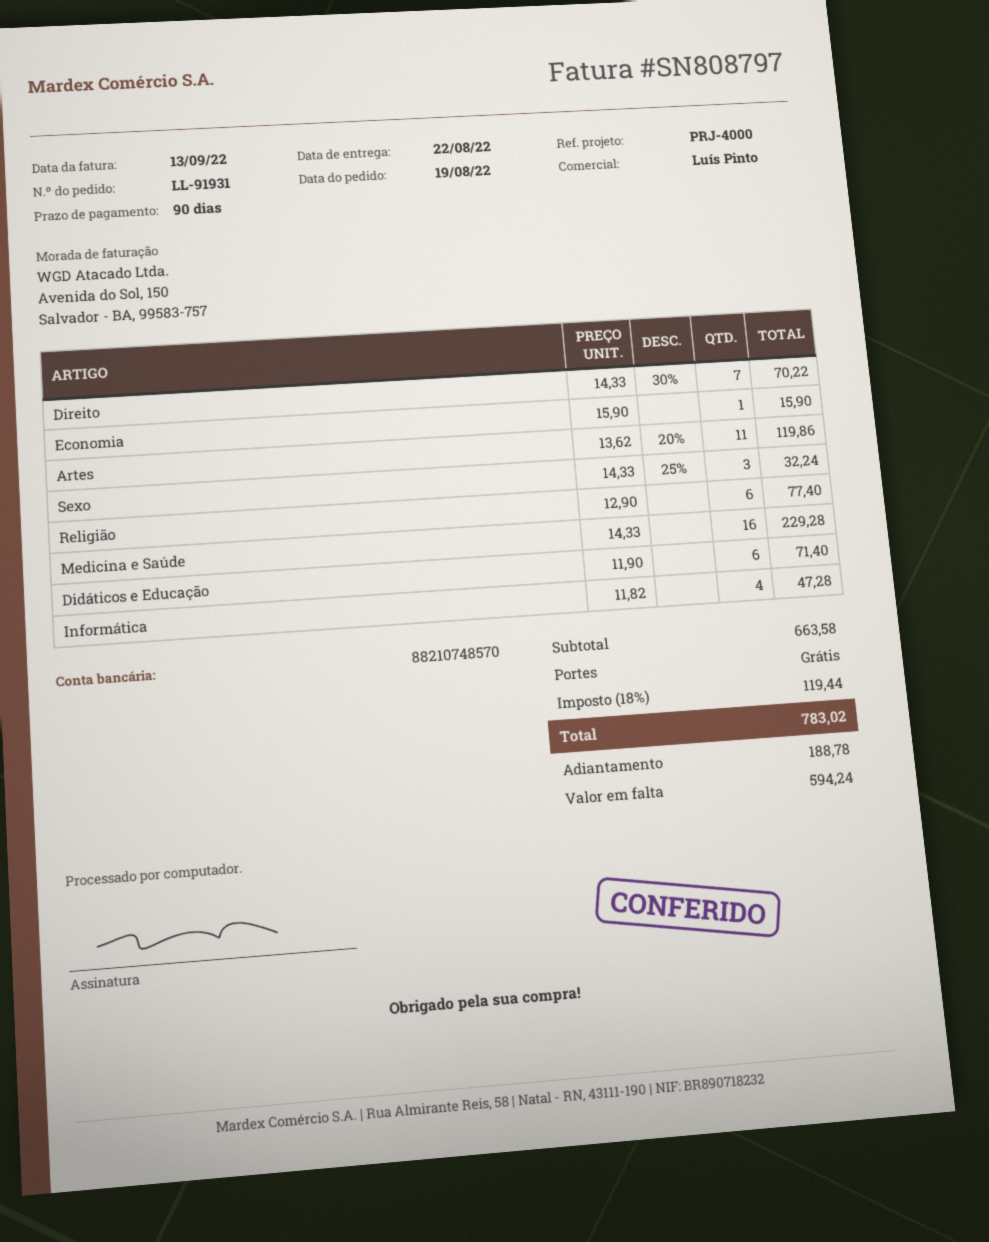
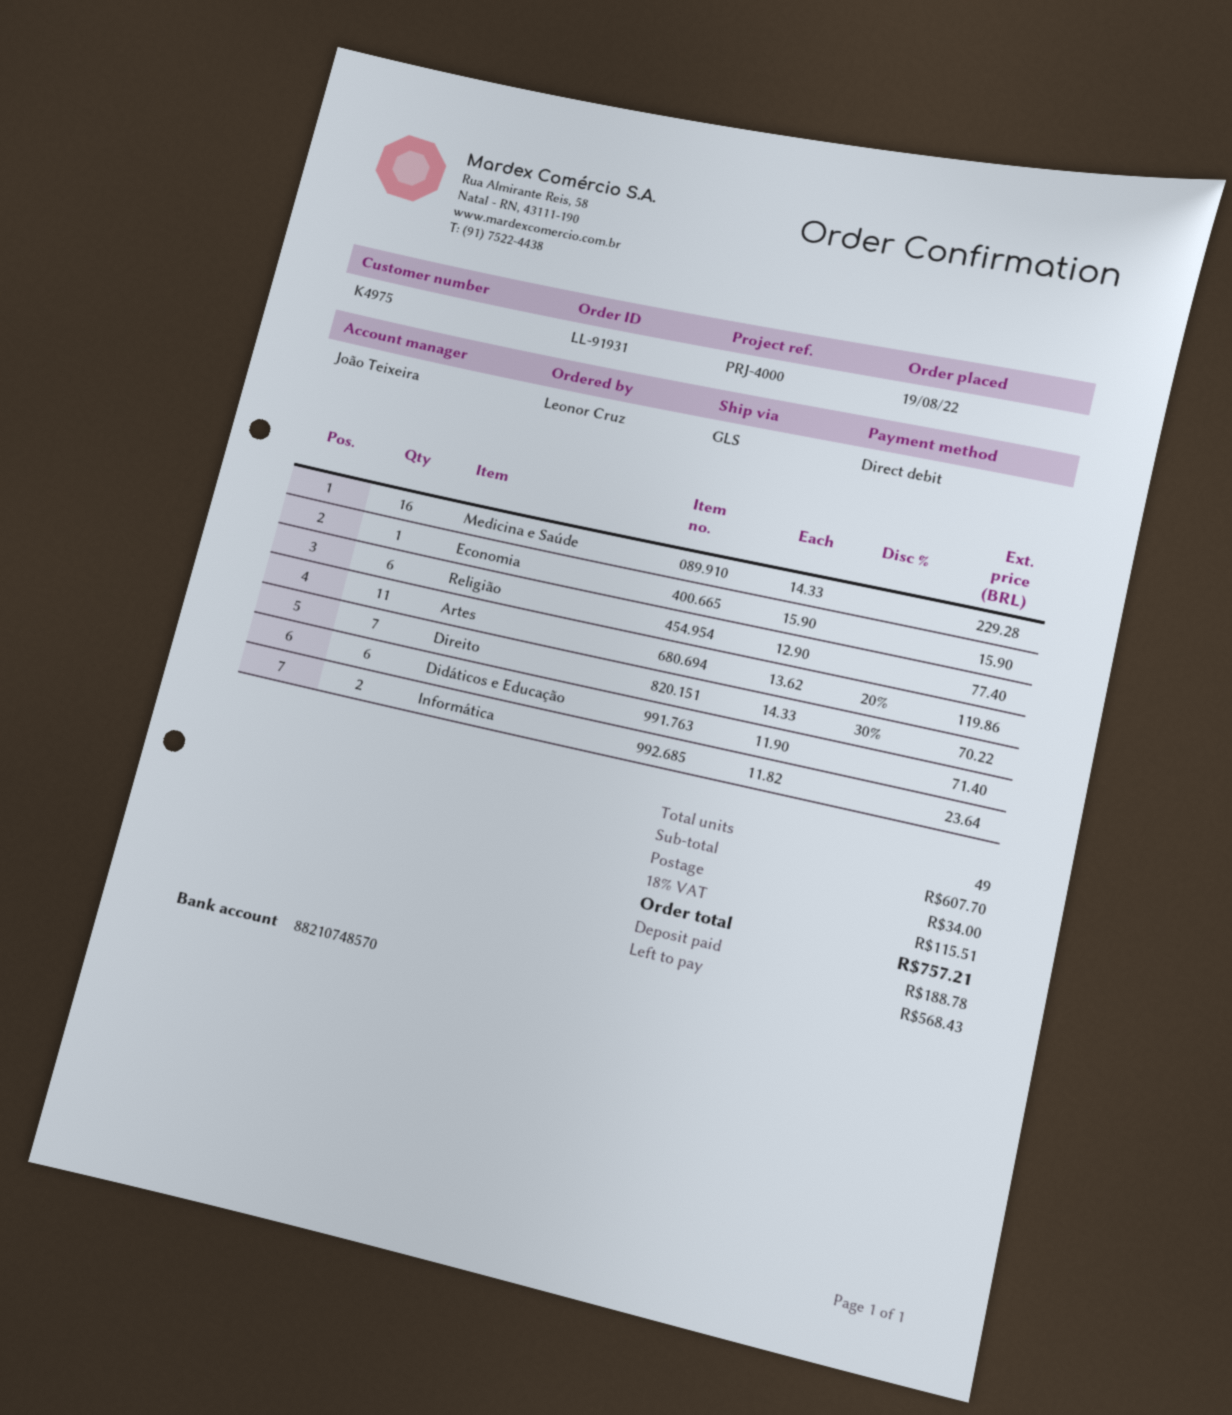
sales rep: Luís Pinto -> João Teixeira
Sexo: 3 x 14.33 - 25% = 32.24 -> none
Informática: 4 x 11.82 = 47.28 -> 2 x 11.82 = 23.64
subtotal: 663.58 -> 607.70
shipping: 0.00 -> 34.00
tax: 18% = 119.44 -> 18% = 115.51
total: 783.02 -> 757.21
balance: 594.24 -> 568.43

